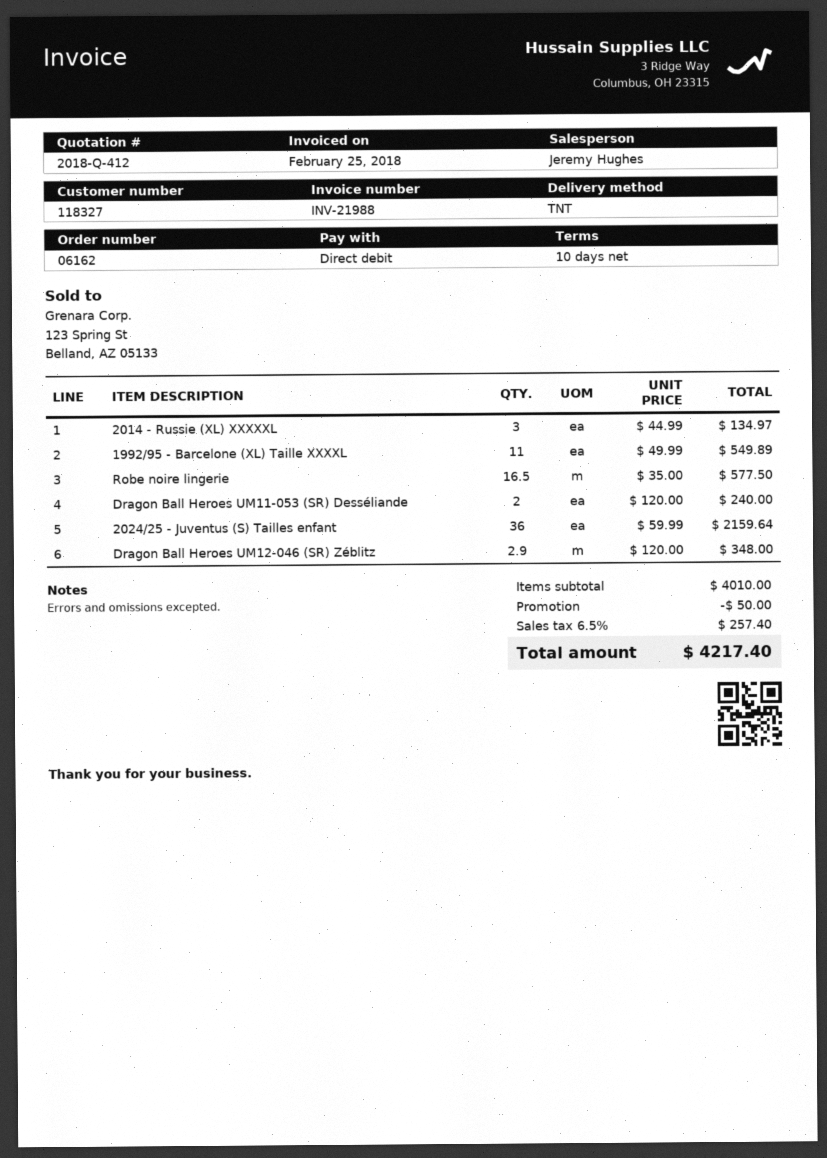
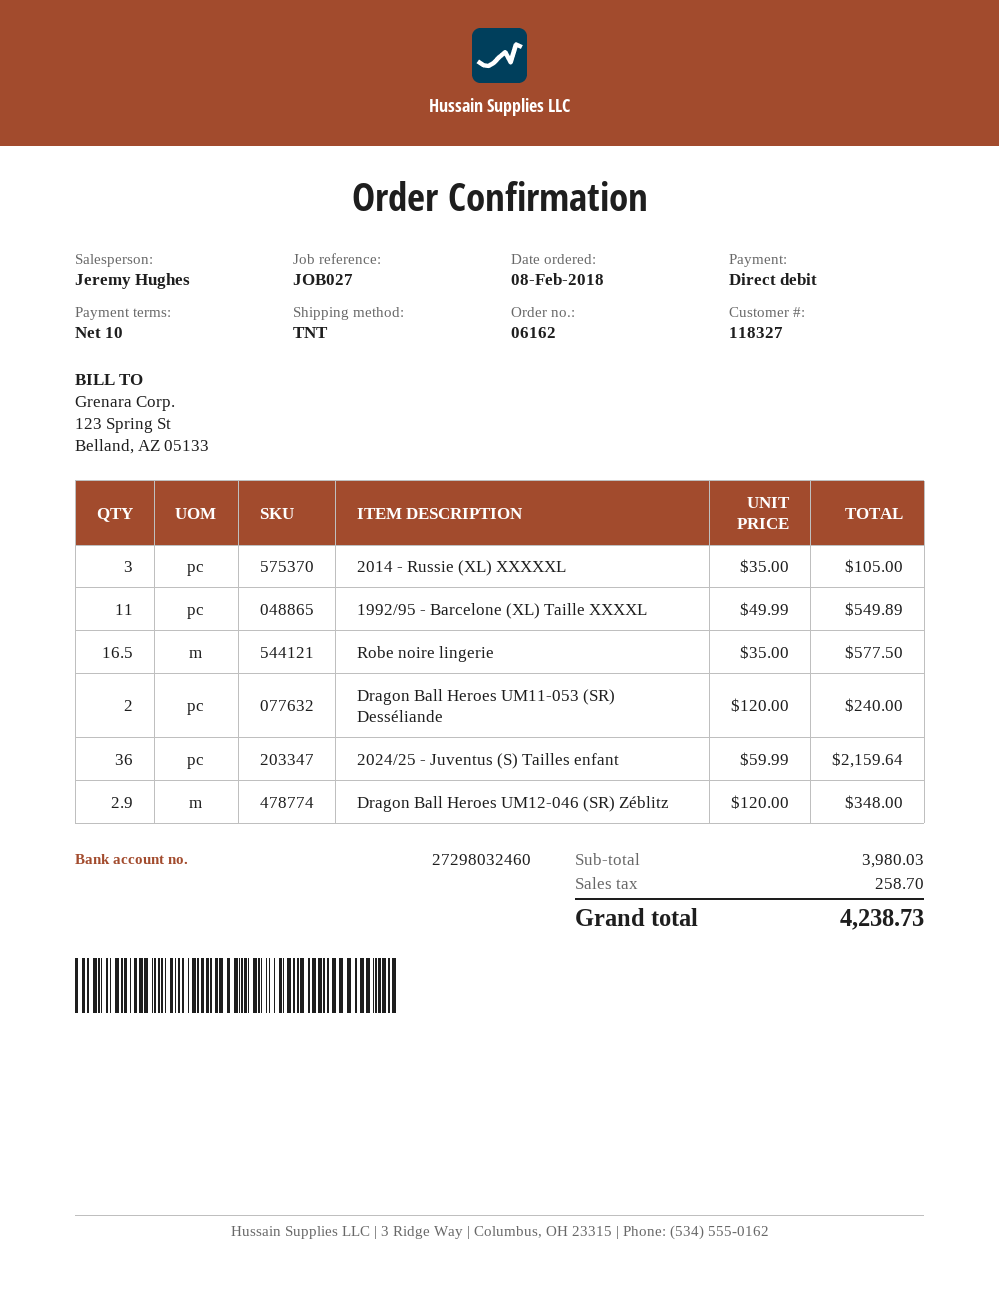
2014 - Russie (XL) XXXXXL: 3 x 44.99 = 134.97 -> 3 x 35.00 = 105.00
subtotal: 4010.00 -> 3980.03
discount: 50.00 -> none
tax: 257.40 -> 258.70
total: 4217.40 -> 4238.73

